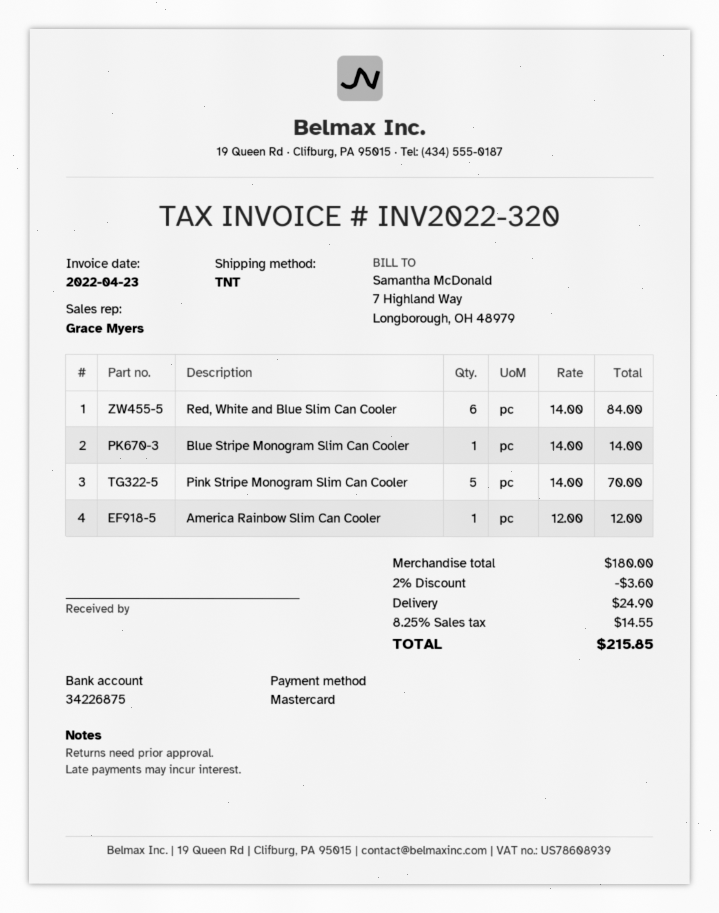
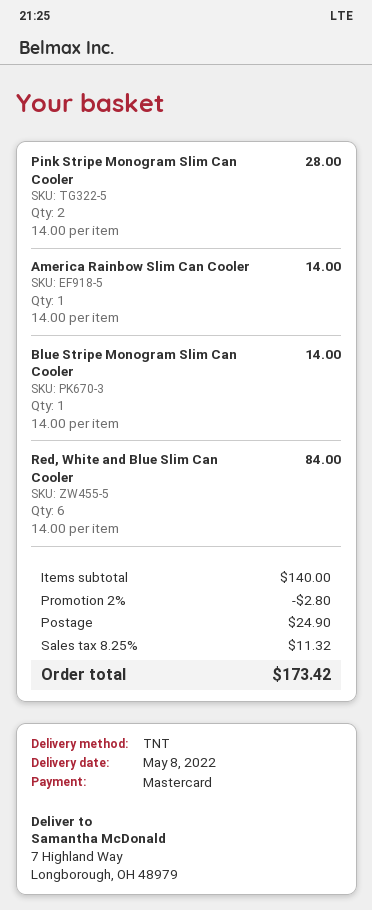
Pink Stripe Monogram Slim Can Cooler: 5 x 14.00 = 70.00 -> 2 x 14.00 = 28.00
America Rainbow Slim Can Cooler: 1 x 12.00 = 12.00 -> 1 x 14.00 = 14.00
subtotal: 180.00 -> 140.00
discount: 2% = 3.60 -> 2% = 2.80
tax: 8.25% = 14.55 -> 8.25% = 11.32
total: 215.85 -> 173.42

